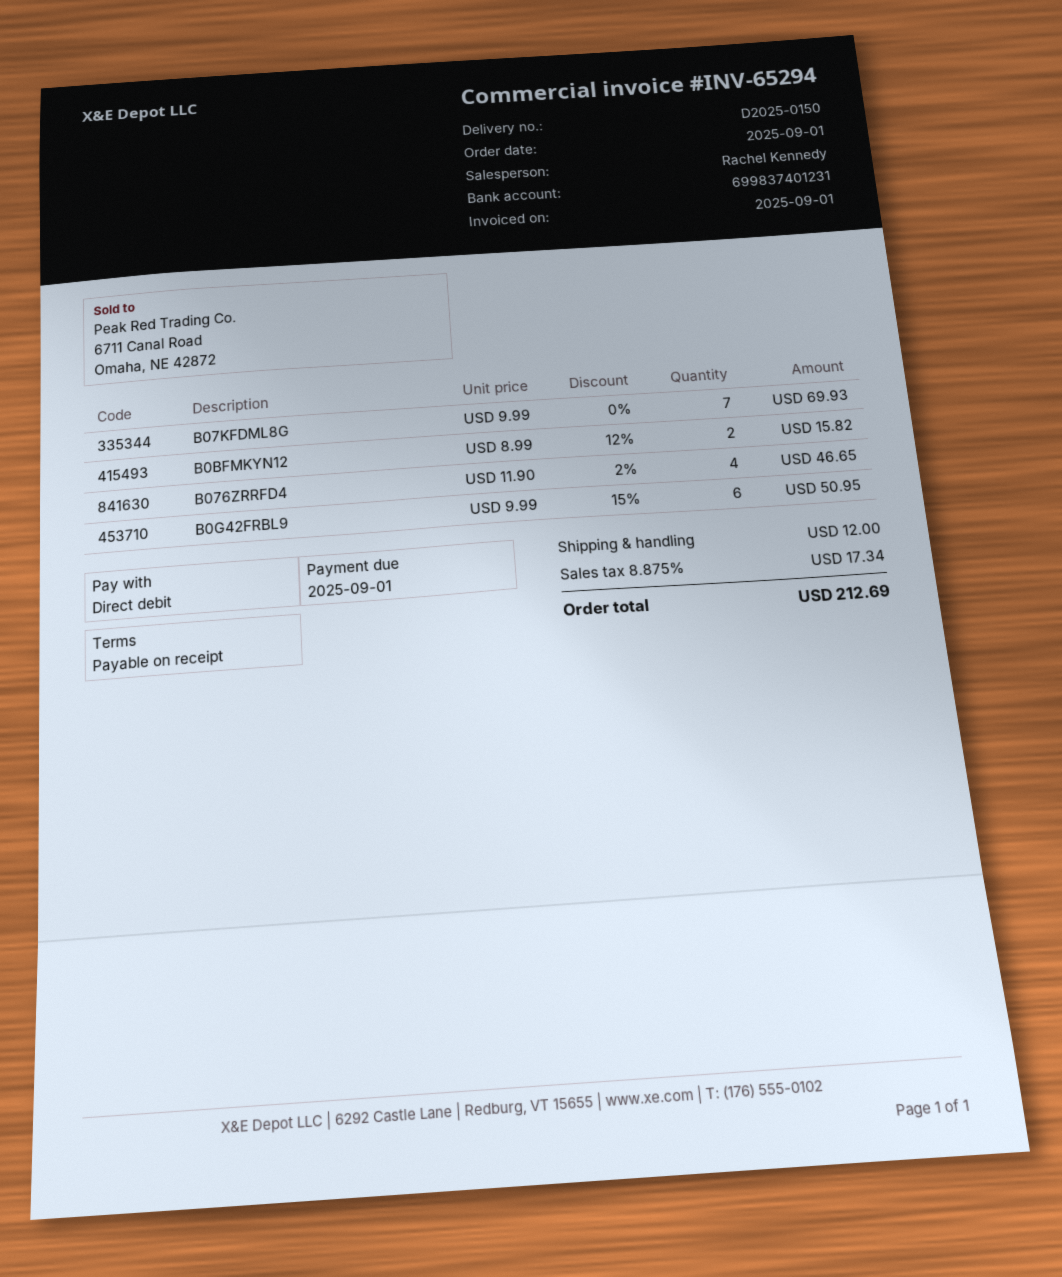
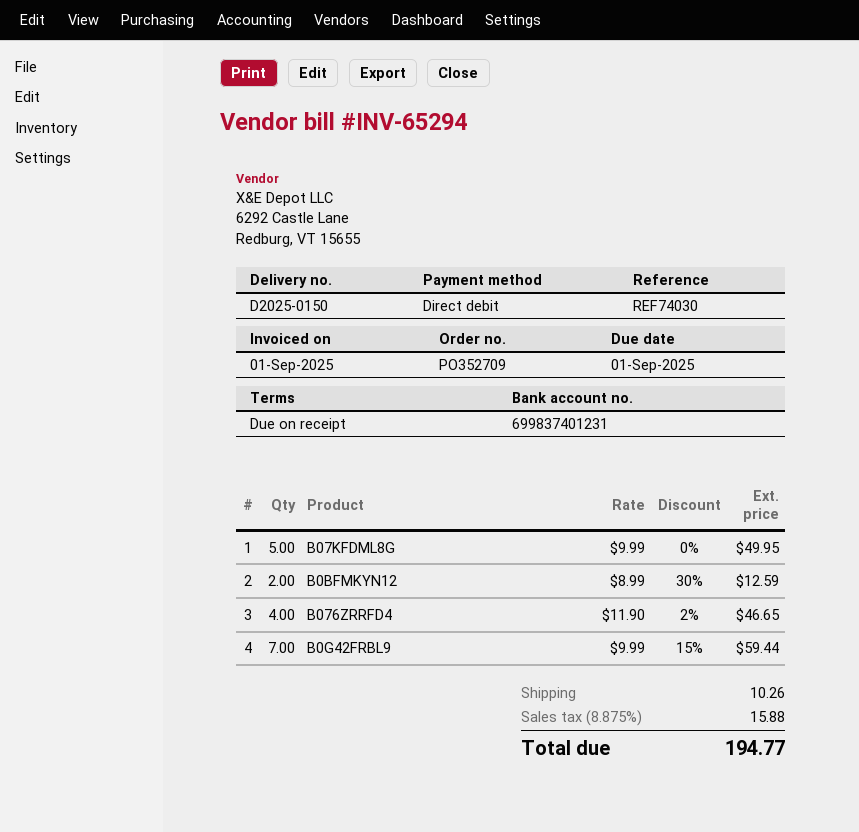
B07KFDML8G: 7 x 9.99 = 69.93 -> 5 x 9.99 = 49.95
B0BFMKYN12: 2 x 8.99 - 12% = 15.82 -> 2 x 8.99 - 30% = 12.59
B0G42FRBL9: 6 x 9.99 - 15% = 50.95 -> 7 x 9.99 - 15% = 59.44
shipping: 12.00 -> 10.26
tax: 8.875% = 17.34 -> 8.875% = 15.88
total: 212.69 -> 194.77

